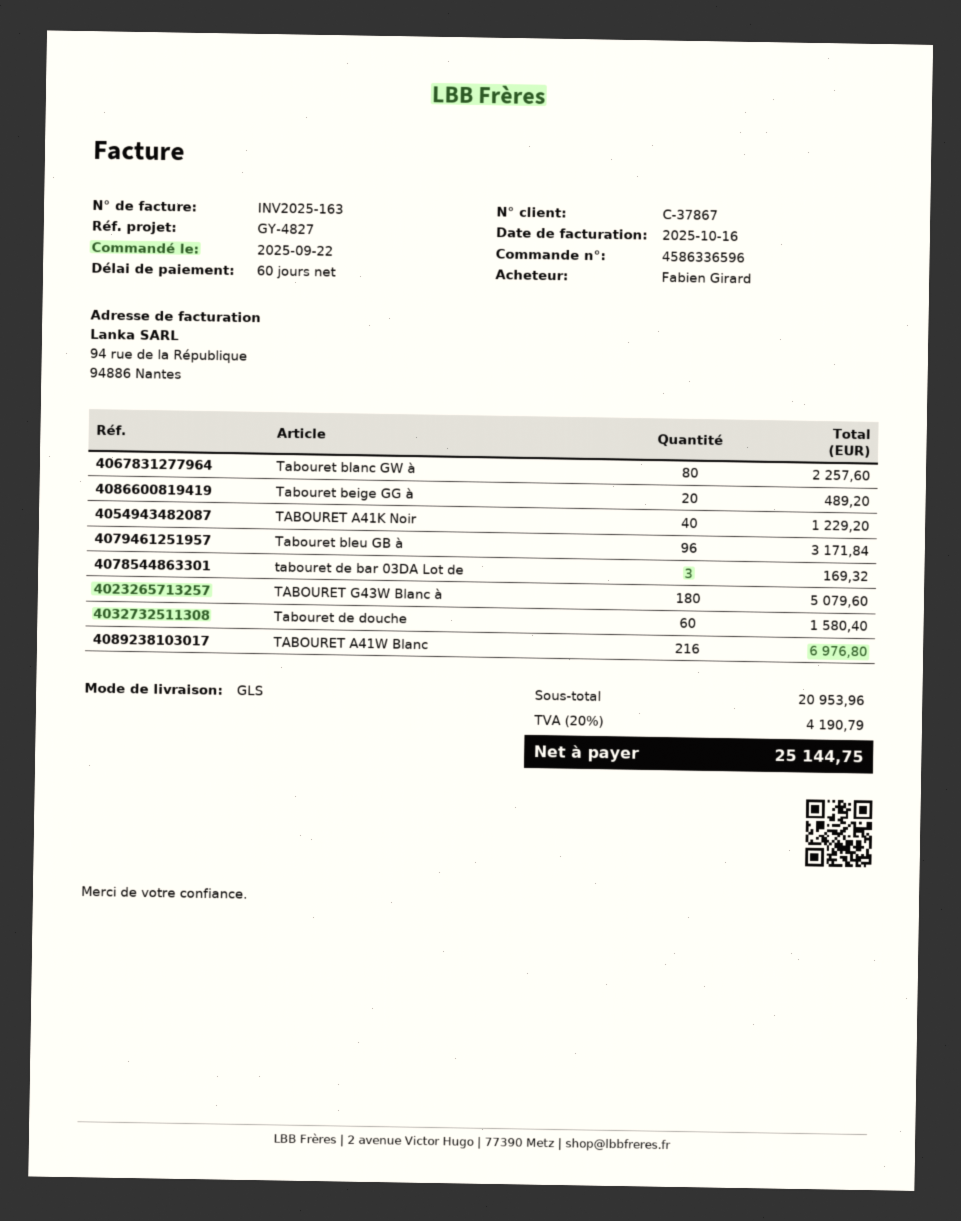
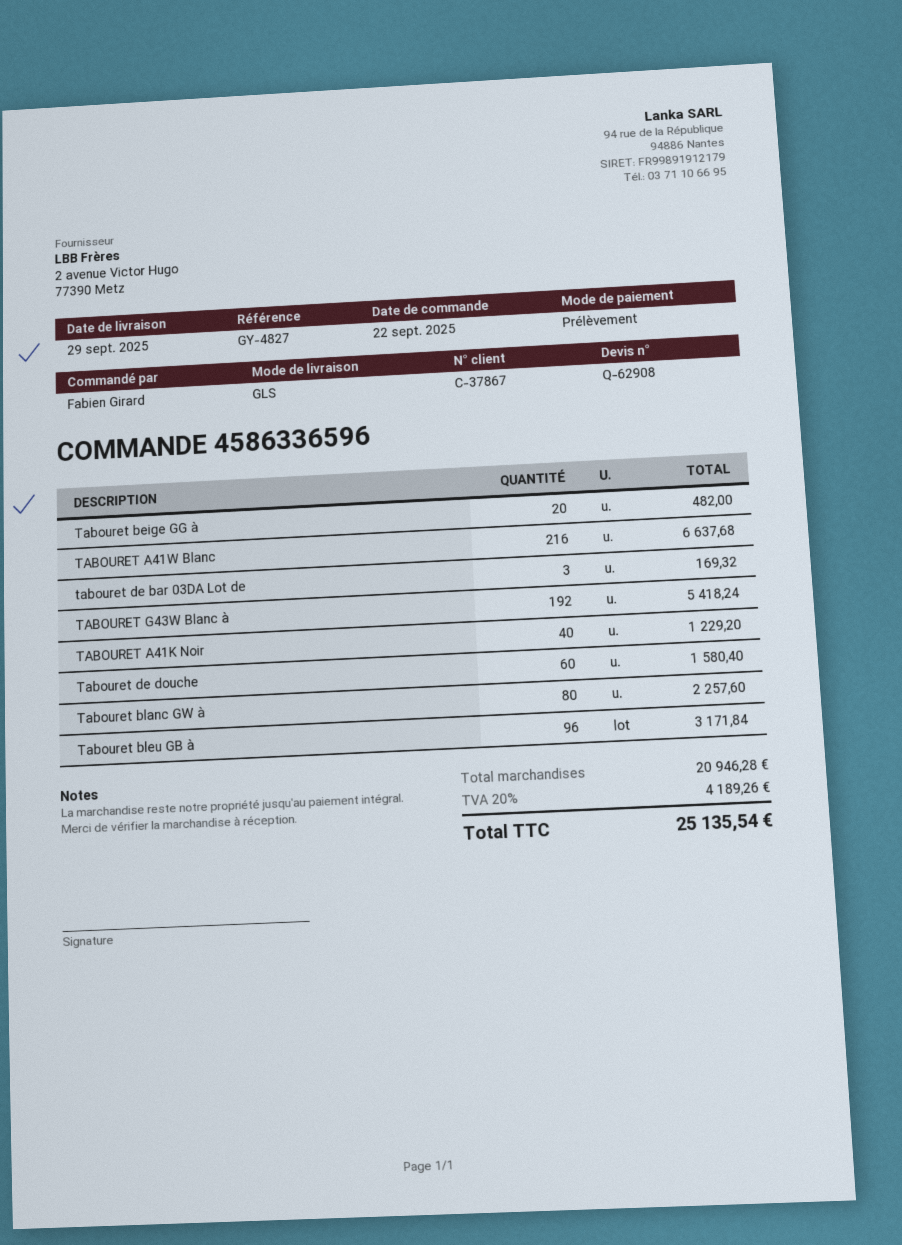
Tabouret beige GG à: 20 for 489.20 -> 20 for 482.00
TABOURET G43W Blanc à: 180 for 5079.60 -> 192 for 5418.24
TABOURET A41W Blanc: 216 for 6976.80 -> 216 for 6637.68
subtotal: 20953.96 -> 20946.28
tax: 20% = 4190.79 -> 20% = 4189.26
total: 25144.75 -> 25135.54

